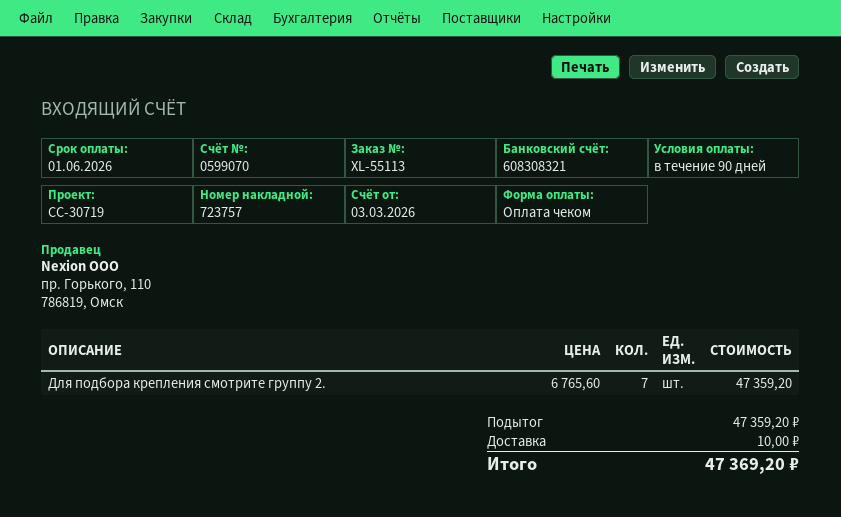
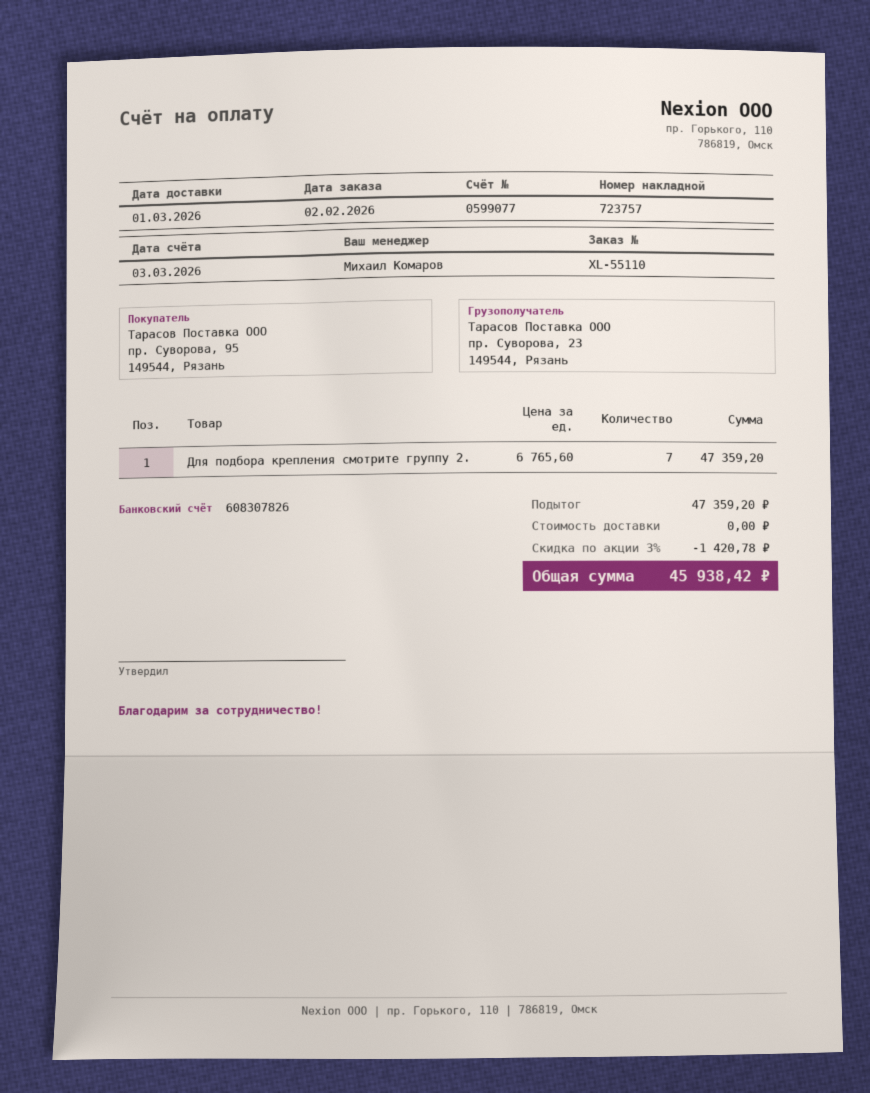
order number: XL-55113 -> XL-55110
invoice number: 0599070 -> 0599077
bank account: 608308321 -> 608307826
discount: none -> 3% = 1420.78
shipping: 10.00 -> 0.00
total: 47369.20 -> 45938.42

